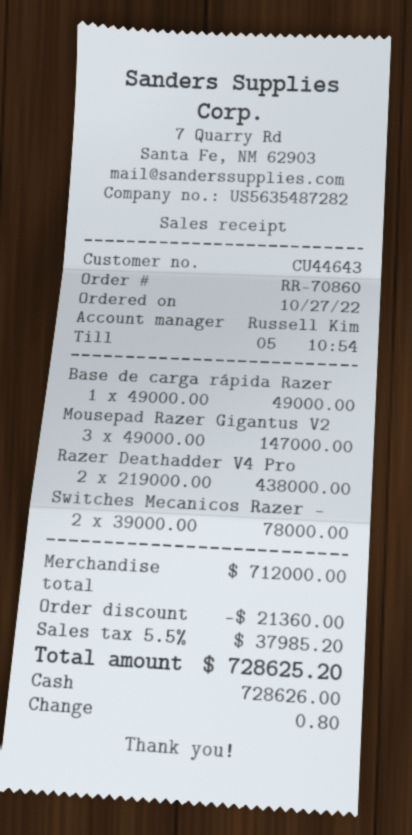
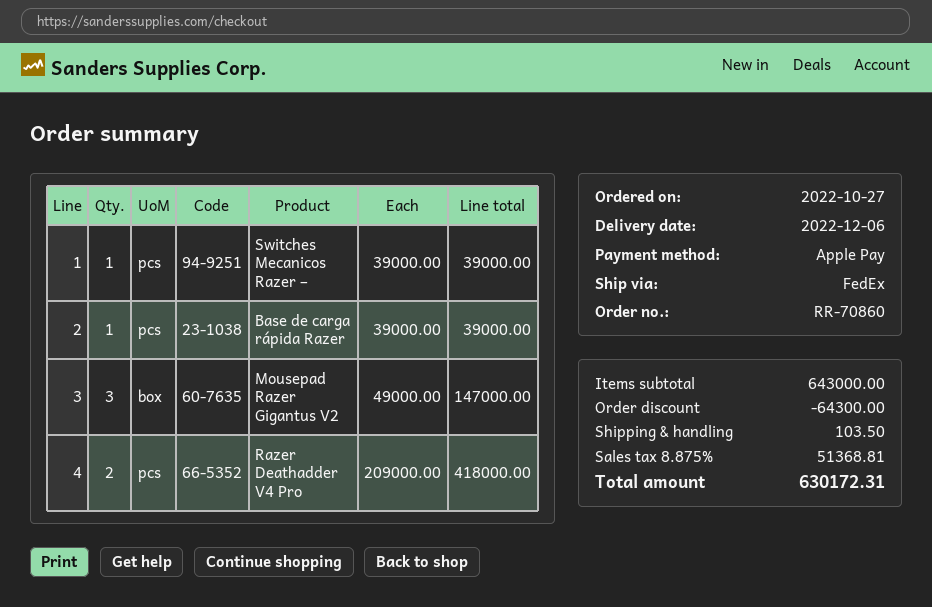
payment method: cash -> Apple Pay
Base de carga rápida Razer: 1 x 49000.00 = 49000.00 -> 1 x 39000.00 = 39000.00
Razer Deathadder V4 Pro: 2 x 219000.00 = 438000.00 -> 2 x 209000.00 = 418000.00
Switches Mecanicos Razer –: 2 x 39000.00 = 78000.00 -> 1 x 39000.00 = 39000.00
subtotal: 712000.00 -> 643000.00
discount: 21360.00 -> 64300.00
shipping: none -> 103.50
tax: 5.5% = 37985.20 -> 8.875% = 51368.81
total: 728625.20 -> 630172.31

